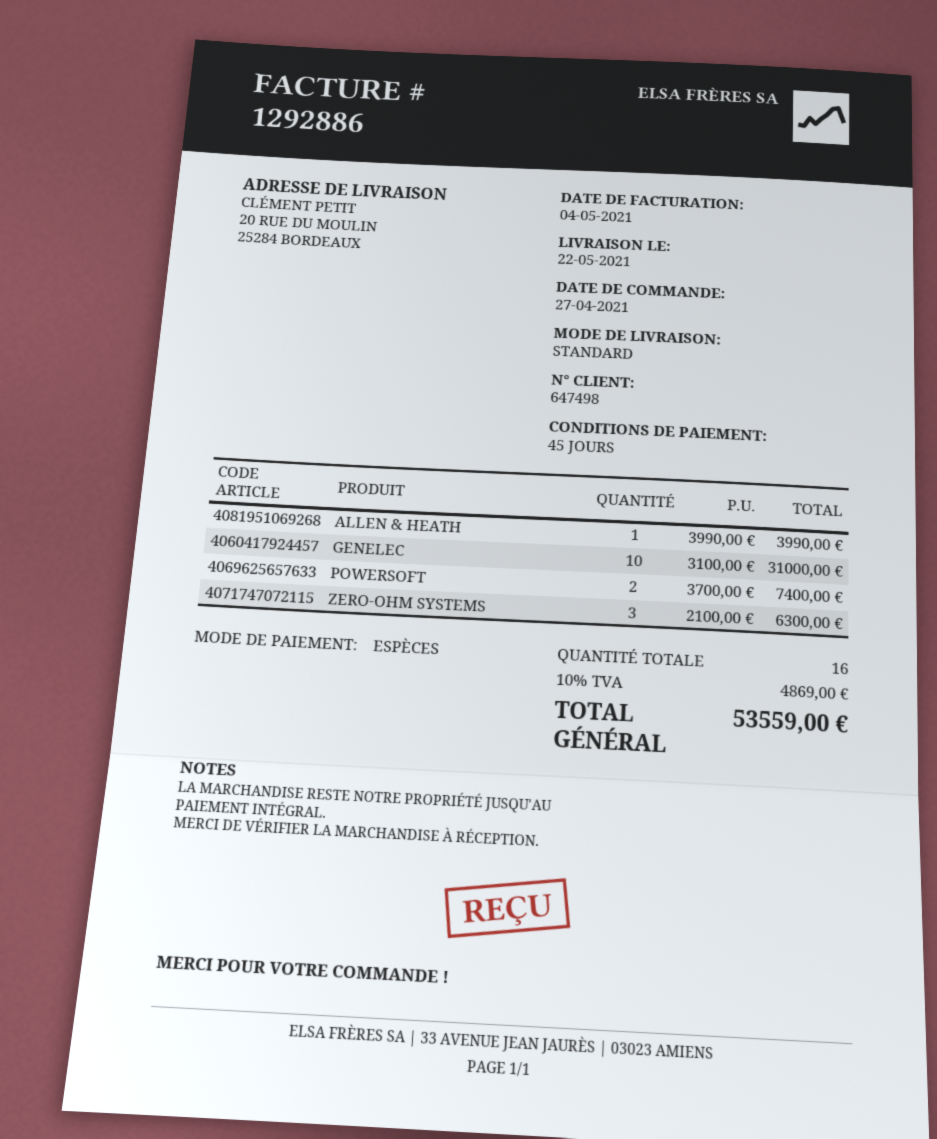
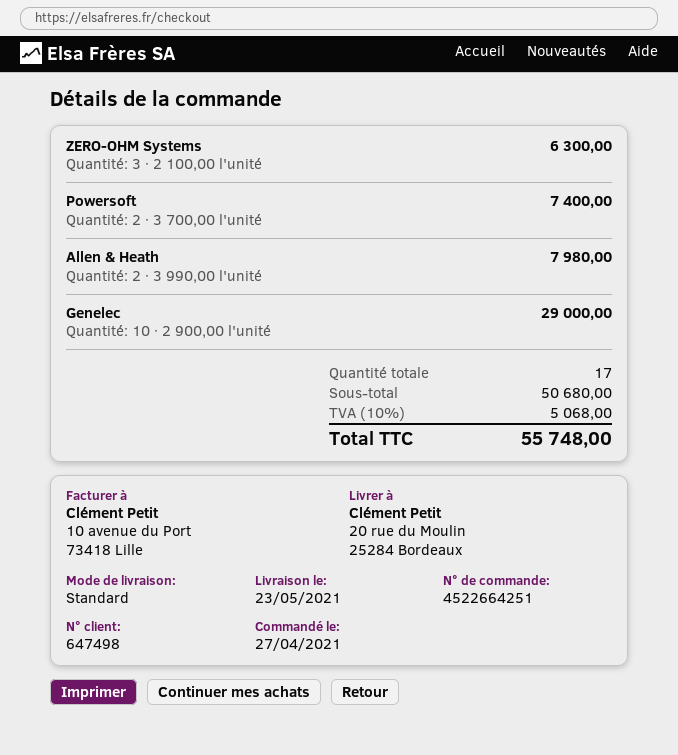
delivery date: 2021-05-22 -> 2021-05-23
ALLEN & HEATH: 1 x 3990.00 = 3990.00 -> 2 x 3990.00 = 7980.00
GENELEC: 10 x 3100.00 = 31000.00 -> 10 x 2900.00 = 29000.00
total quantity: 16 -> 17
tax: 10% = 4869.00 -> 10% = 5068.00
total: 53559.00 -> 55748.00

